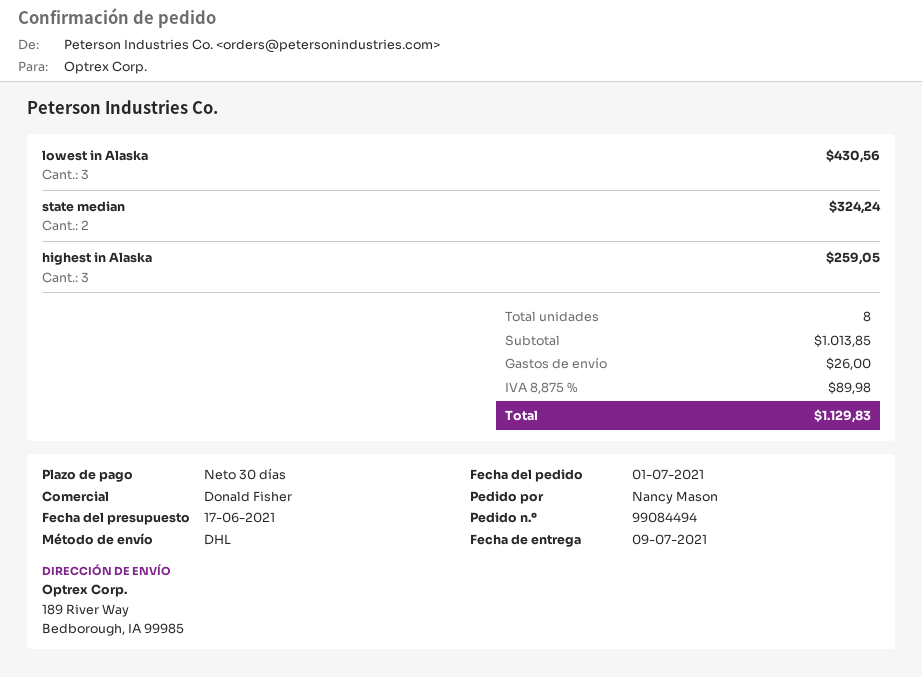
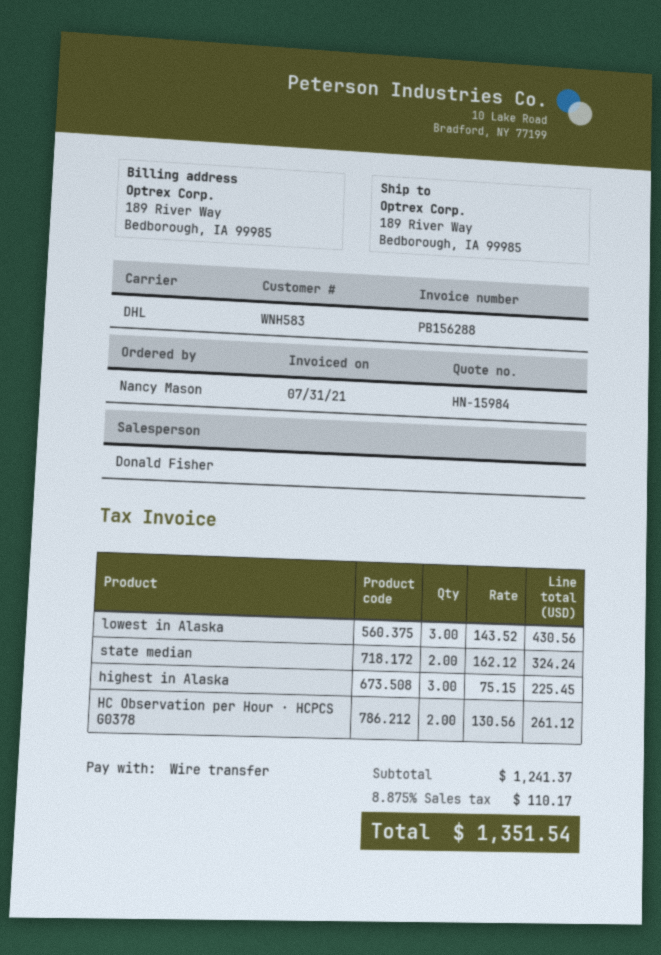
highest in Alaska: 3 for 259.05 -> 3 for 225.45
HC Observation per Hour · HCPCS G0378: none -> 2 for 261.12
subtotal: 1013.85 -> 1241.37
shipping: 26.00 -> none
tax: 8.875% = 89.98 -> 8.875% = 110.17
total: 1129.83 -> 1351.54

